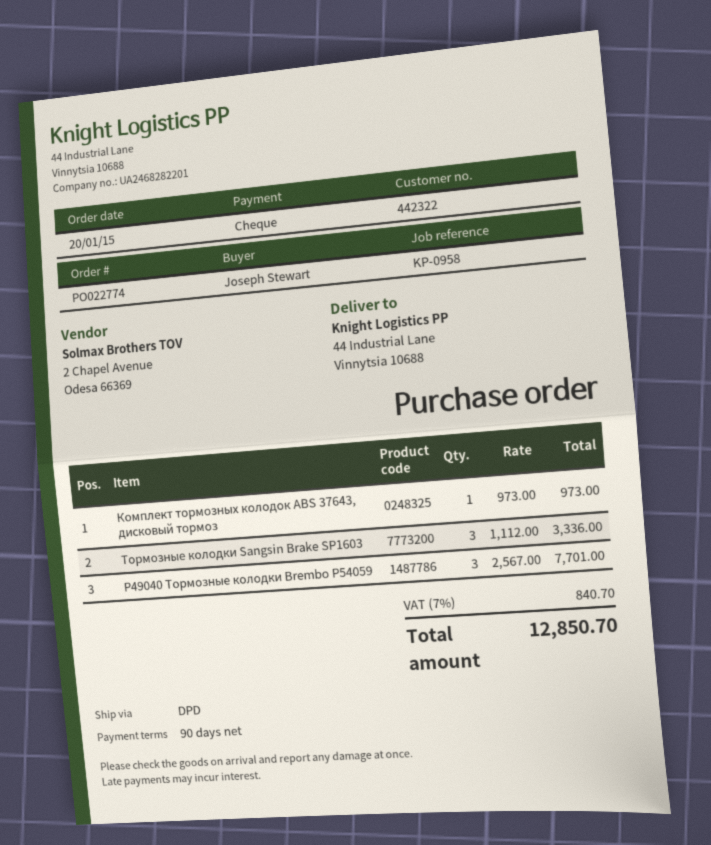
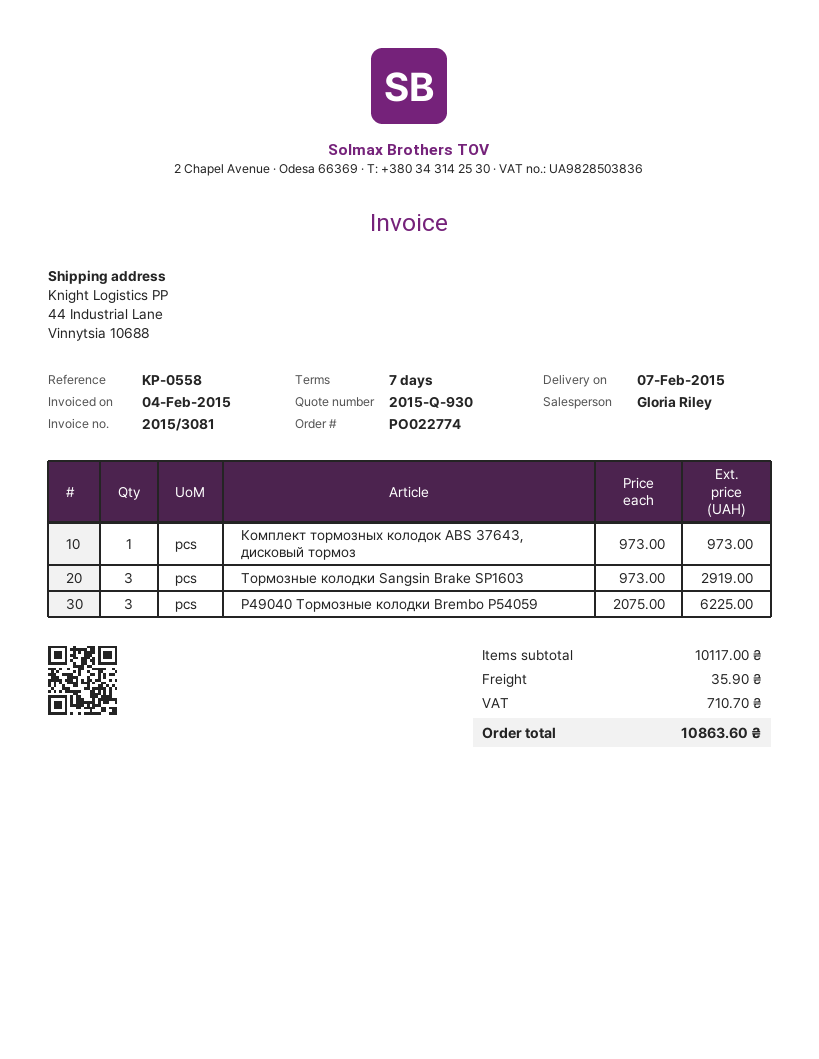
payment terms: 90 days -> 7 days
reference: KP-0958 -> KP-0558
Тормозные колодки Sangsin Brake SP1603: 3 x 1112.00 = 3336.00 -> 3 x 973.00 = 2919.00
P49040 Тормозные колодки Brembo P54059: 3 x 2567.00 = 7701.00 -> 3 x 2075.00 = 6225.00
shipping: none -> 35.90
tax: 840.70 -> 710.70
total: 12850.70 -> 10863.60

